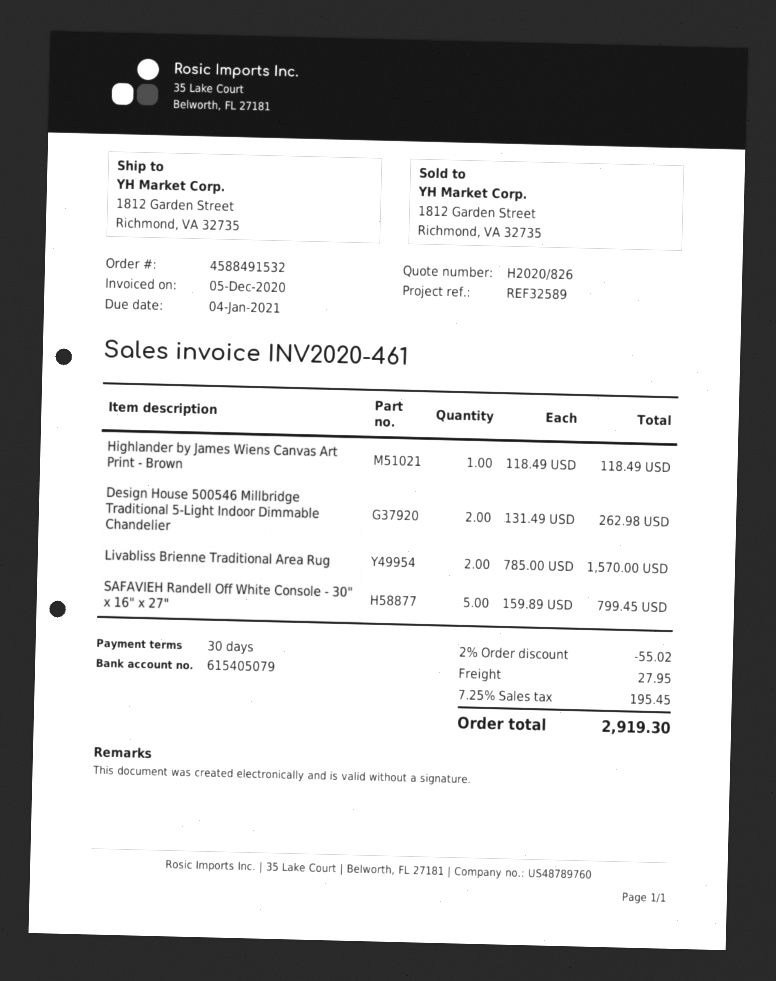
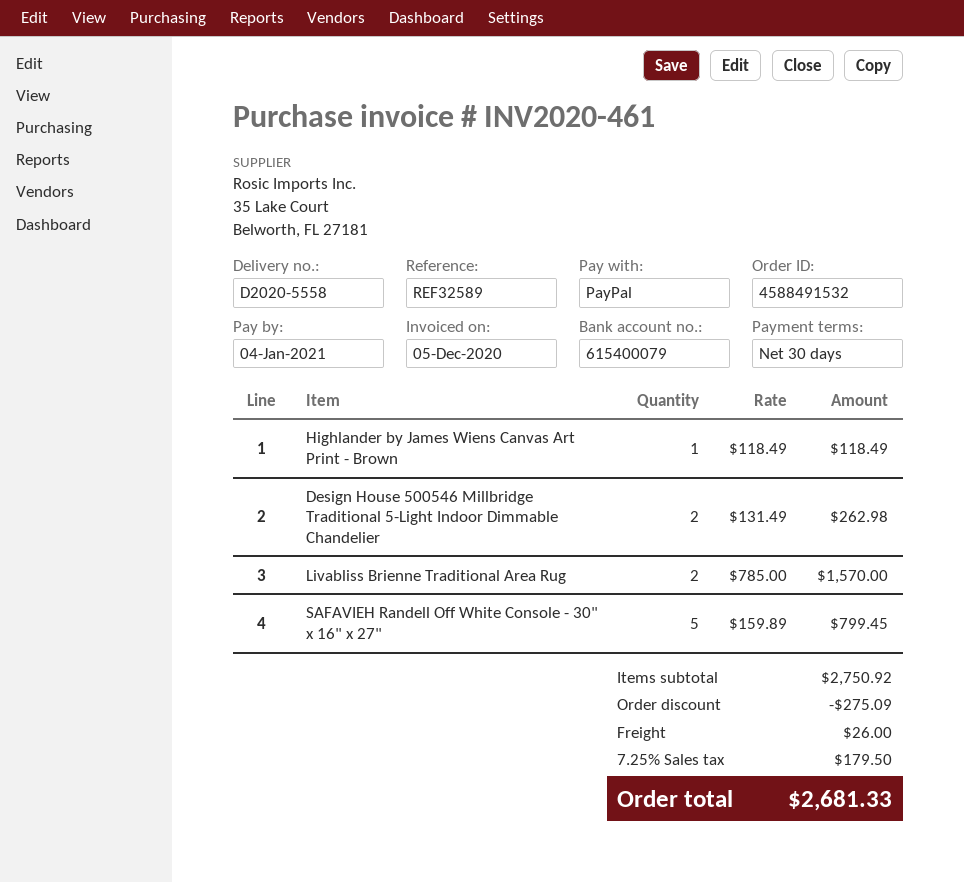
bank account: 615405079 -> 615400079
discount: 55.02 -> 275.09
shipping: 27.95 -> 26.00
tax: 7.25% = 195.45 -> 7.25% = 179.50
total: 2919.30 -> 2681.33

